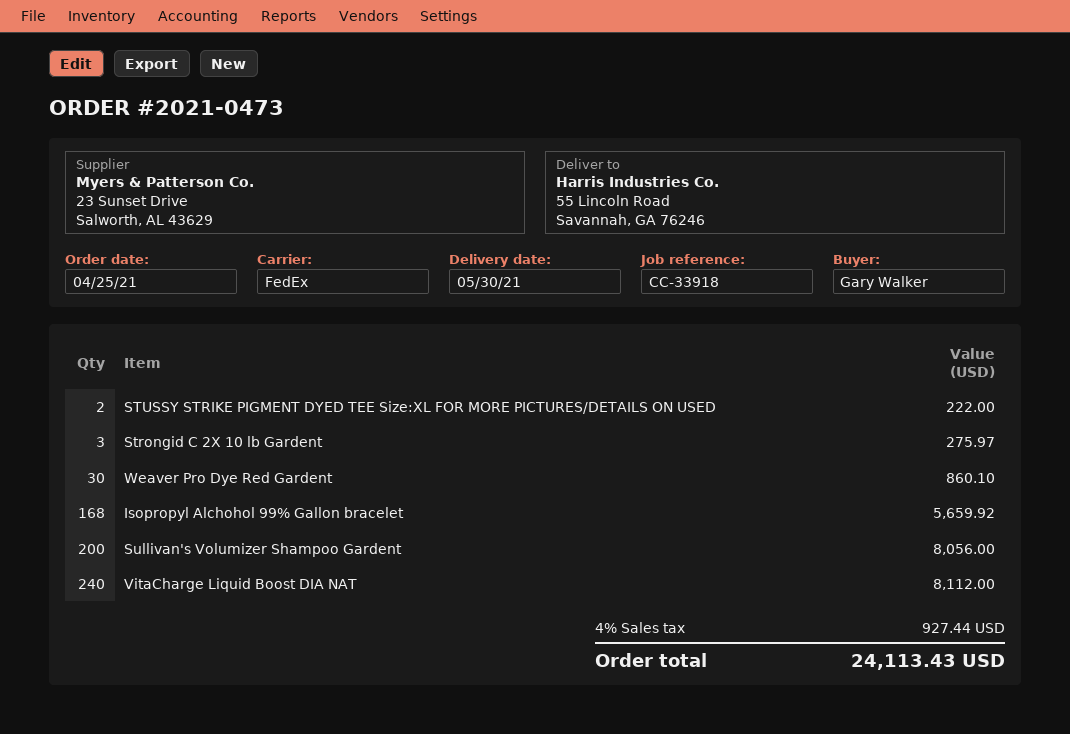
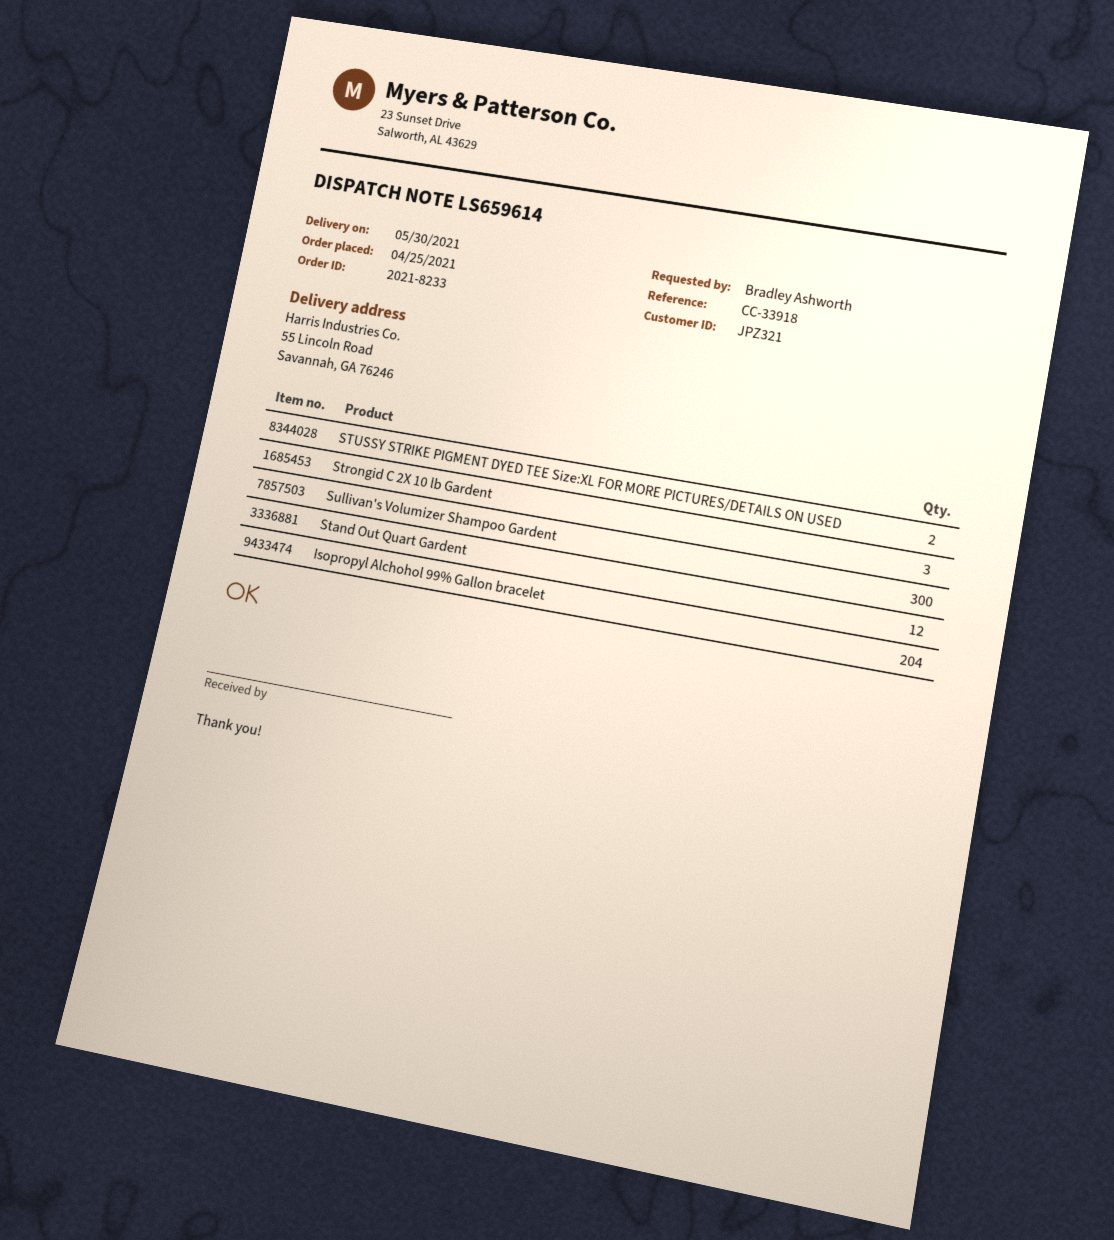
order number: 2021-0473 -> 2021-8233
ordered by: Gary Walker -> Bradley Ashworth
Weaver Pro Dye Red Gardent: 30 -> none
Isopropyl Alchohol 99% Gallon bracelet: 168 -> 204
Sullivan's Volumizer Shampoo Gardent: 200 -> 300
VitaCharge Liquid Boost DIA NAT: 240 -> none
Stand Out Quart Gardent: none -> 12

